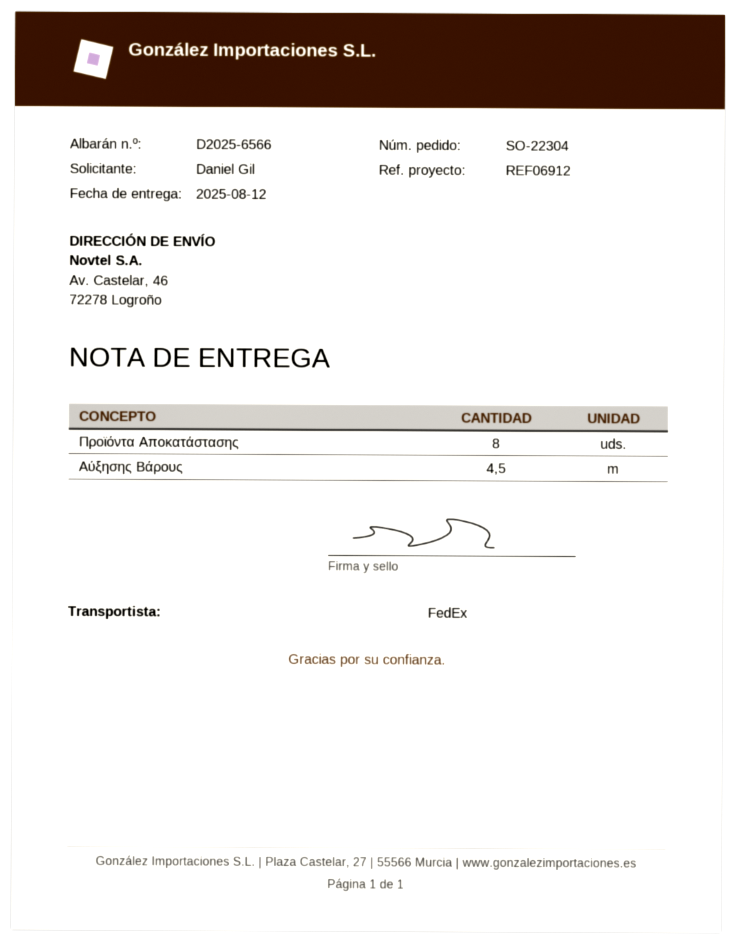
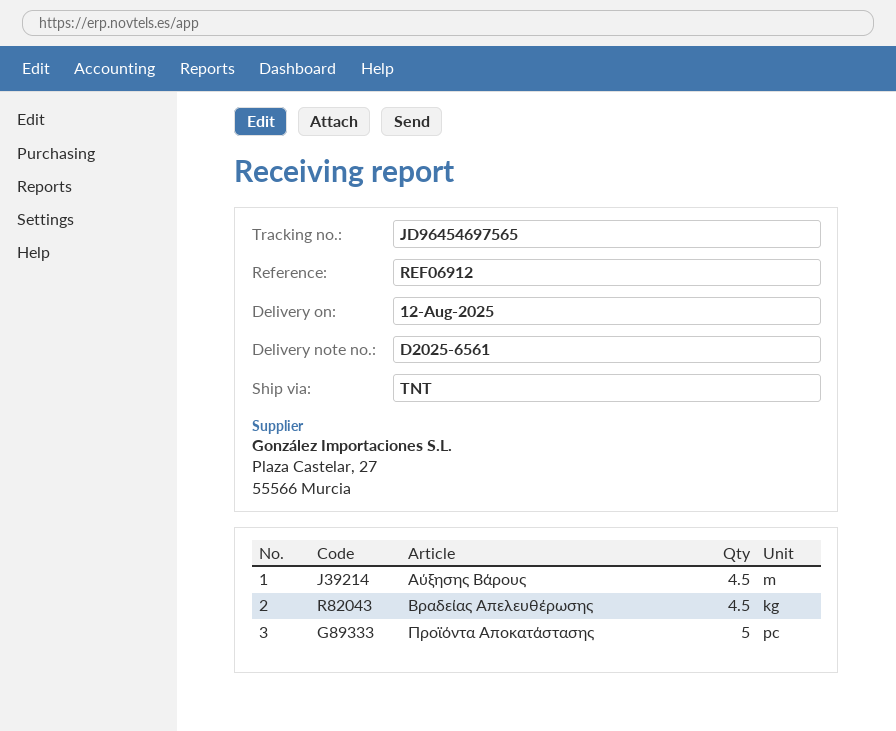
delivery note number: D2025-6566 -> D2025-6561
shipping method: FedEx -> TNT
Προϊόντα Αποκατάστασης: 8 -> 5
Βραδείας Απελευθέρωσης: none -> 4.5

